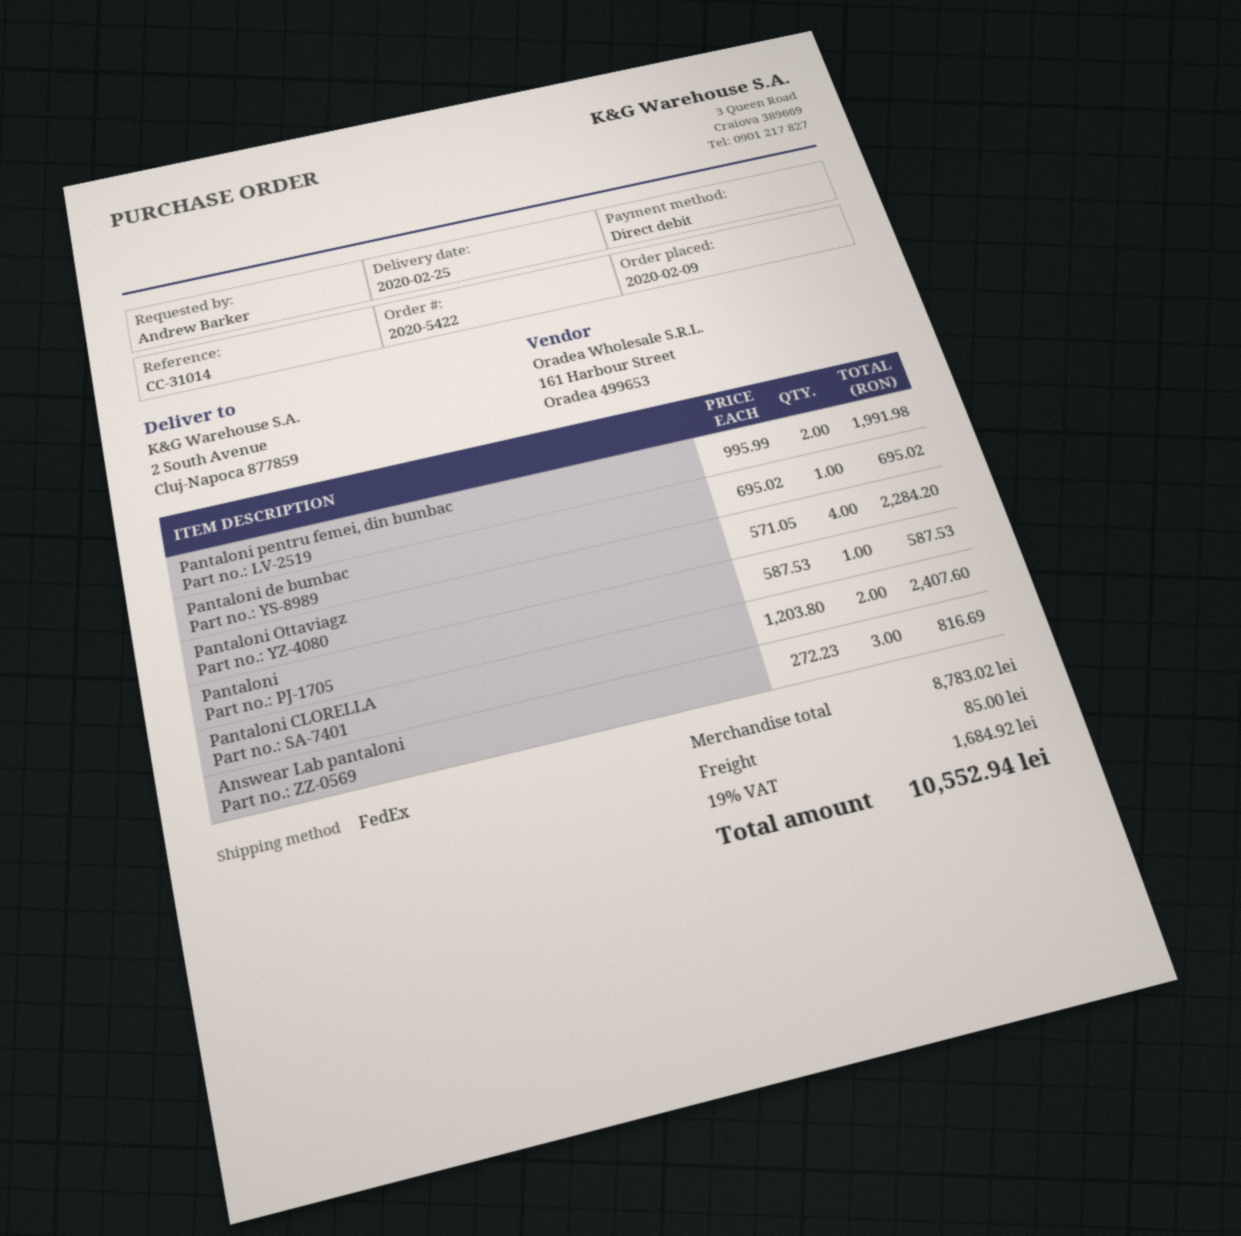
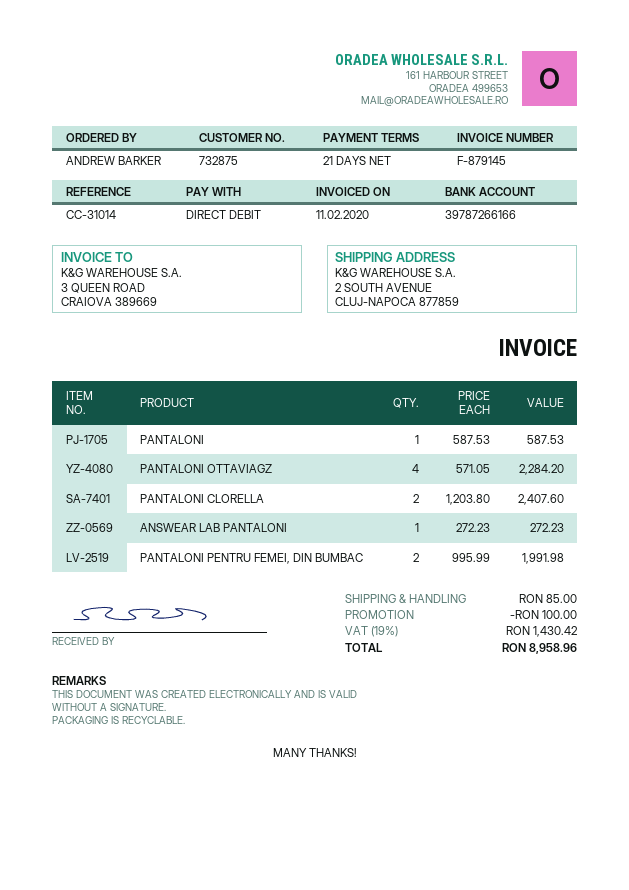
Pantaloni de bumbac: 1 x 695.02 = 695.02 -> none
Answear Lab pantaloni: 3 x 272.23 = 816.69 -> 1 x 272.23 = 272.23
discount: none -> 100.00
tax: 19% = 1684.92 -> 19% = 1430.42
total: 10552.94 -> 8958.96

